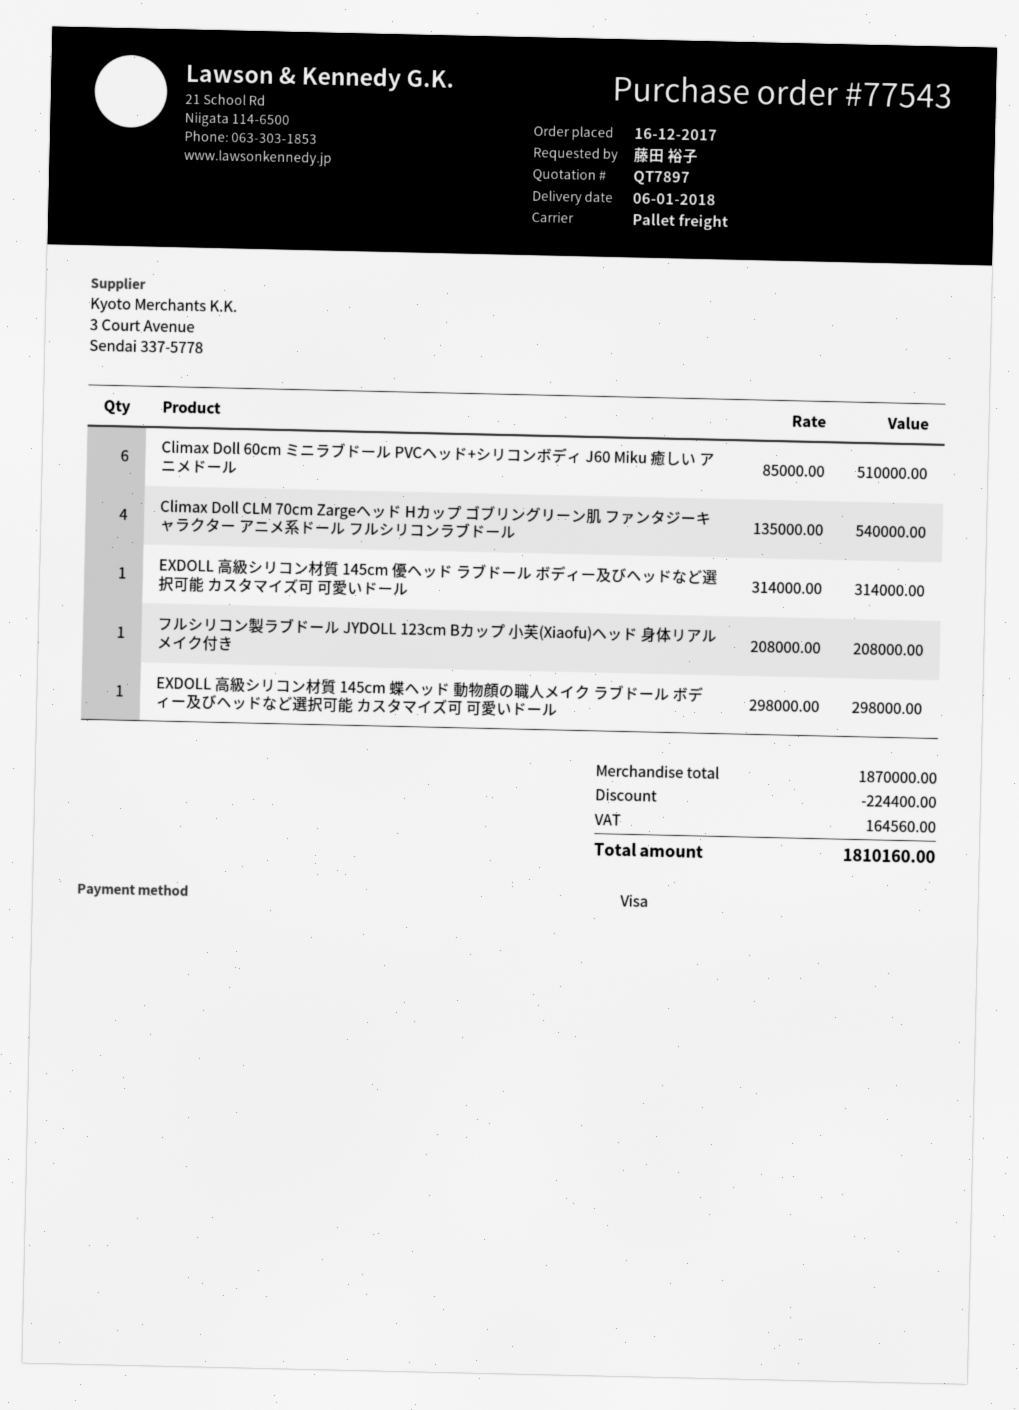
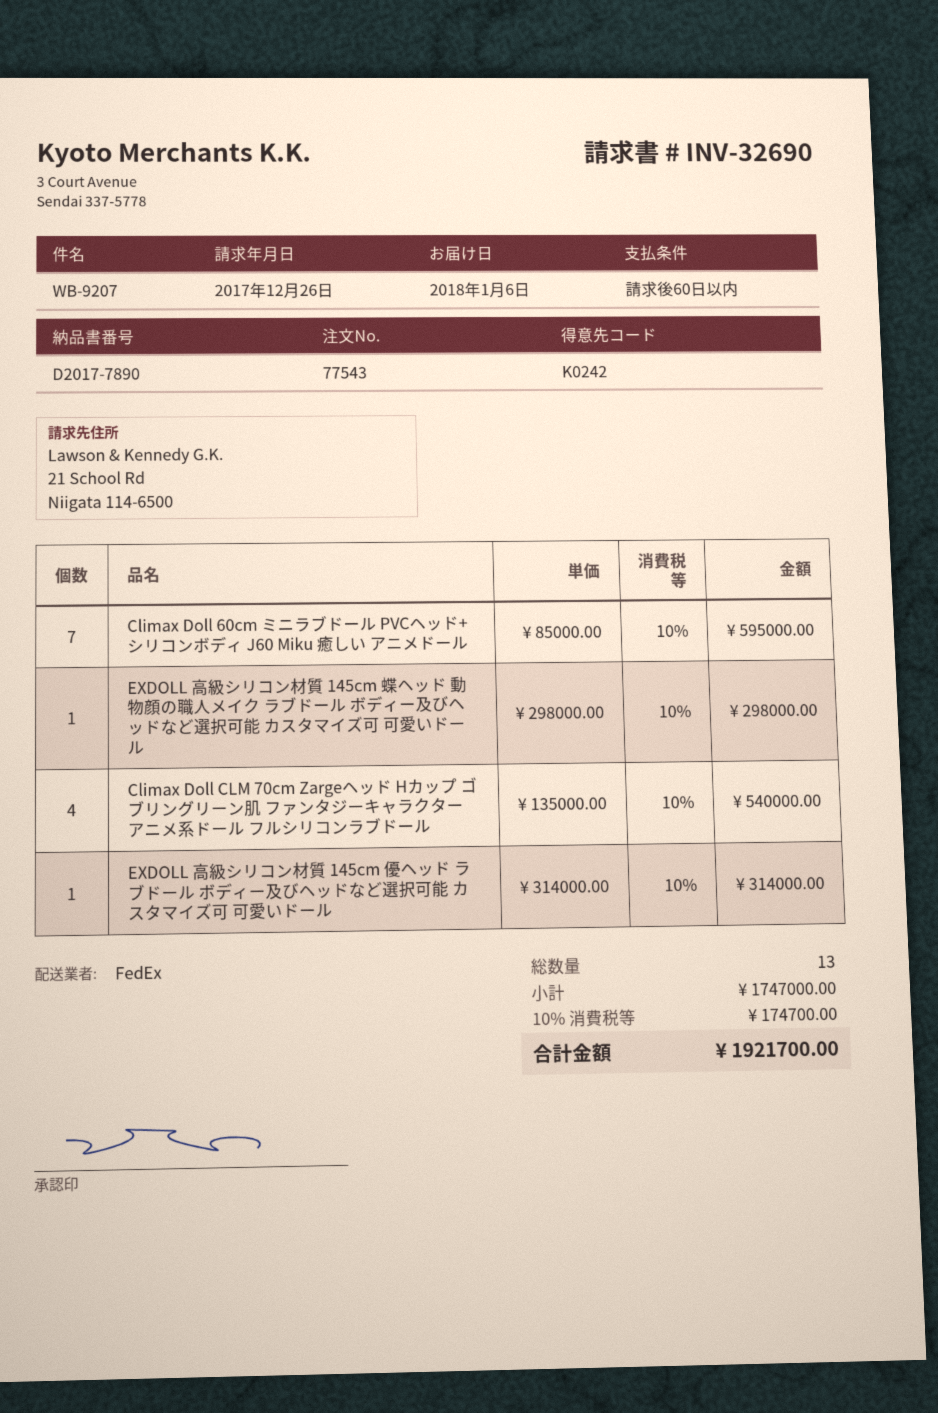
shipping method: pallet freight -> FedEx
Climax Doll 60cm ミニラブドール PVCヘッド+シリコンボディ J60 Miku 癒しい アニメドール: 6 x 85000.00 = 510000.00 -> 7 x 85000.00 = 595000.00
フルシリコン製ラブドール JYDOLL 123cm Bカップ 小芙(Xiaofu)ヘッド 身体リアルメイク付き: 1 x 208000.00 = 208000.00 -> none
subtotal: 1870000.00 -> 1747000.00
discount: 224400.00 -> none
tax: 164560.00 -> 174700.00
total: 1810160.00 -> 1921700.00

